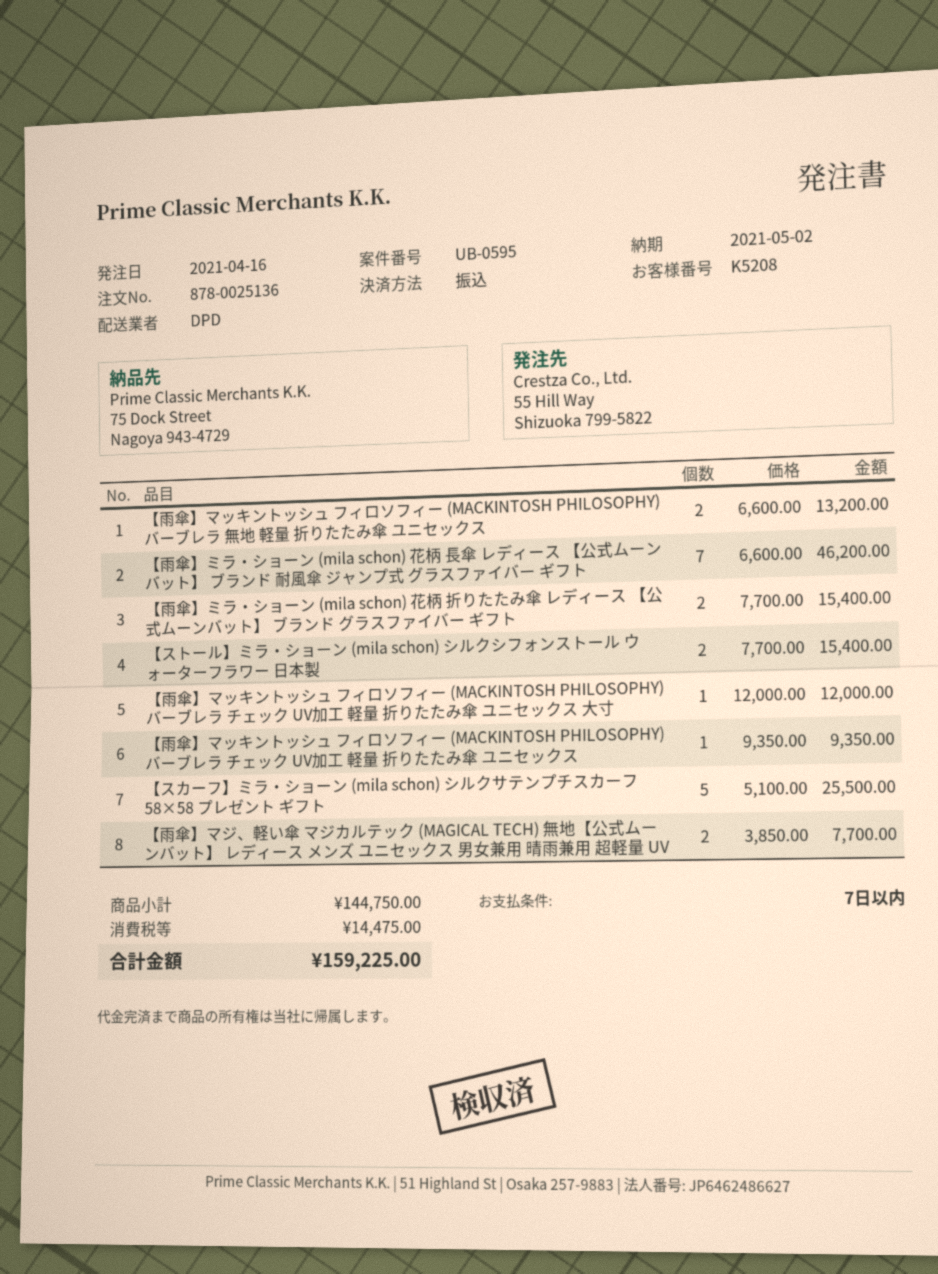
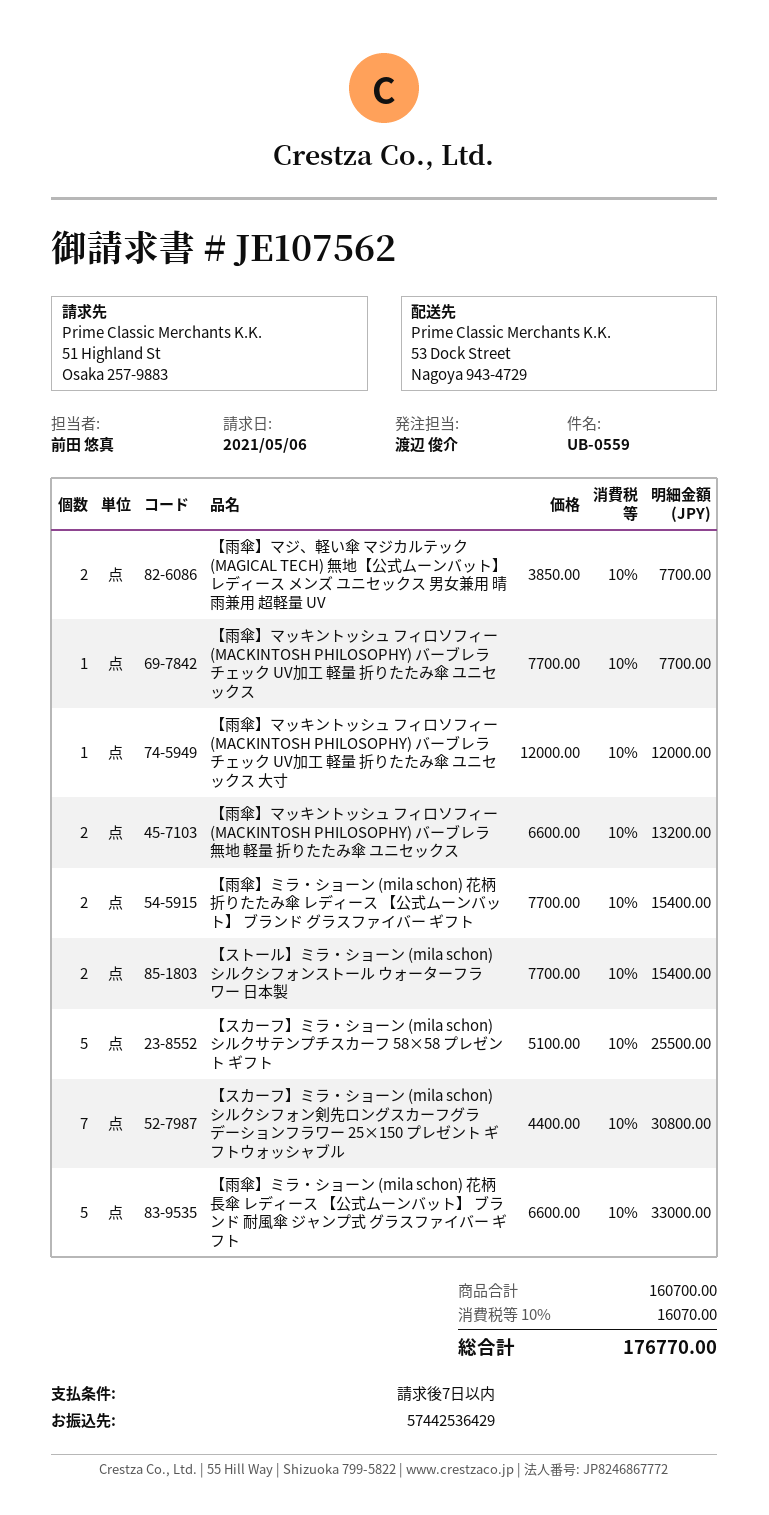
reference: UB-0595 -> UB-0559
ship to: 75 Dock Street, Nagoya 943-4729 -> 53 Dock Street, Nagoya 943-4729
【雨傘】ミラ・ショーン (mila schon) 花柄 長傘 レディース 【公式ムーンバット】 ブランド 耐風傘 ジャンプ式 グラスファイバー ギフト: 7 x 6600.00 = 46200.00 -> 5 x 6600.00 = 33000.00
【雨傘】マッキントッシュ フィロソフィー (MACKINTOSH PHILOSOPHY) バーブレラ チェック UV加工 軽量 折りたたみ傘 ユニセックス: 1 x 9350.00 = 9350.00 -> 1 x 7700.00 = 7700.00
【スカーフ】ミラ・ショーン (mila schon) シルクシフォン剣先ロングスカーフグラデーションフラワー 25×150 プレゼント ギフトウォッシャブル: none -> 7 x 4400.00 = 30800.00
subtotal: 144750.00 -> 160700.00
tax: 14475.00 -> 16070.00
total: 159225.00 -> 176770.00

